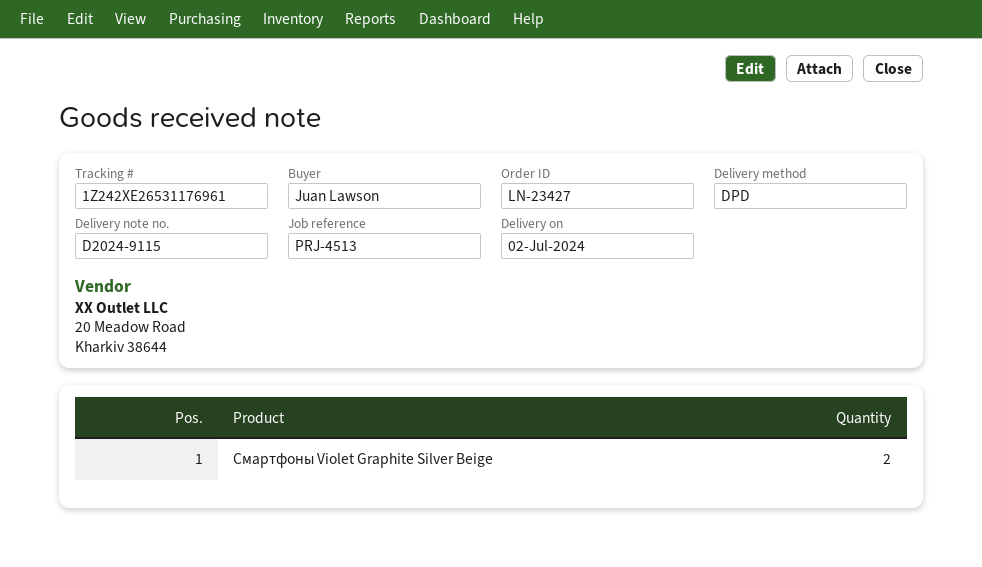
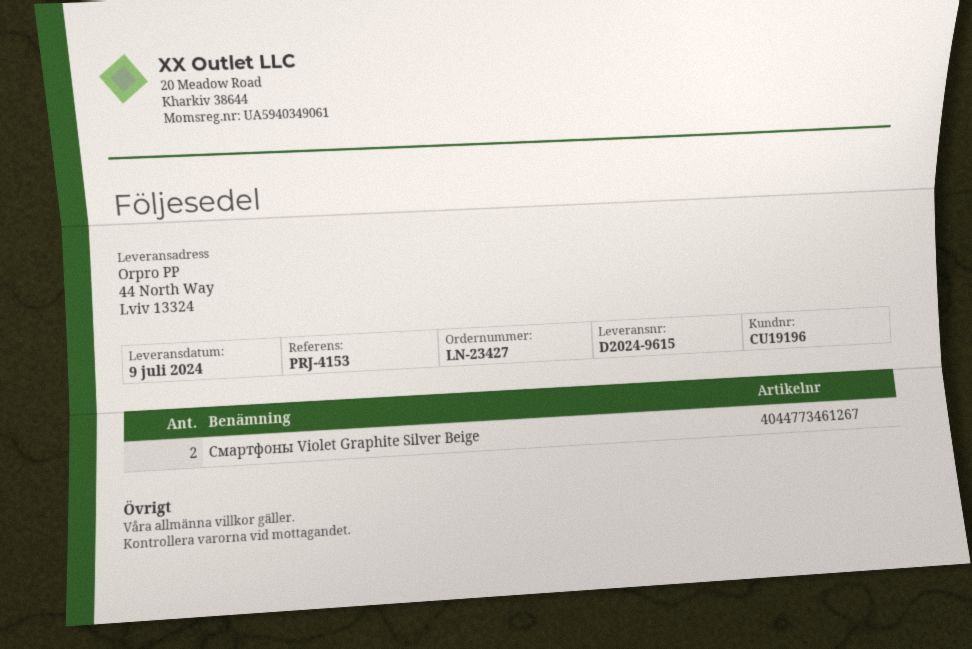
delivery note number: D2024-9115 -> D2024-9615
delivery date: 2024-07-02 -> 2024-07-09
reference: PRJ-4513 -> PRJ-4153

